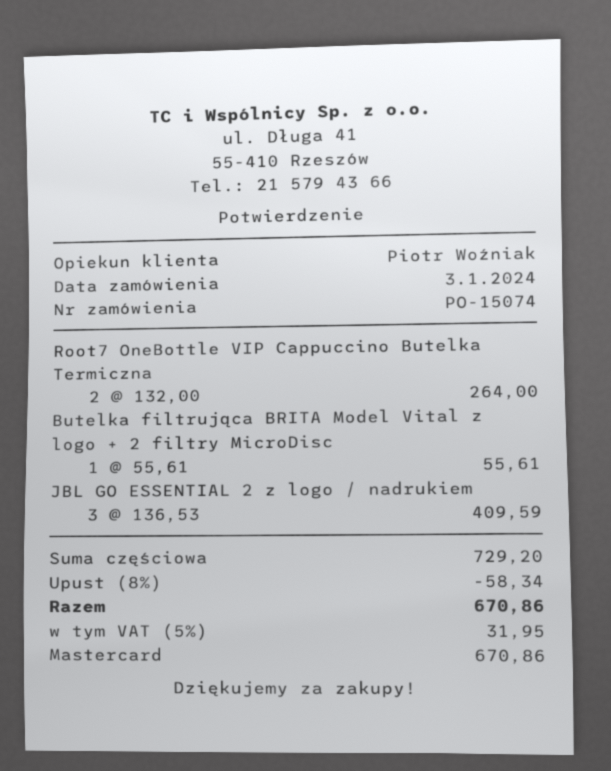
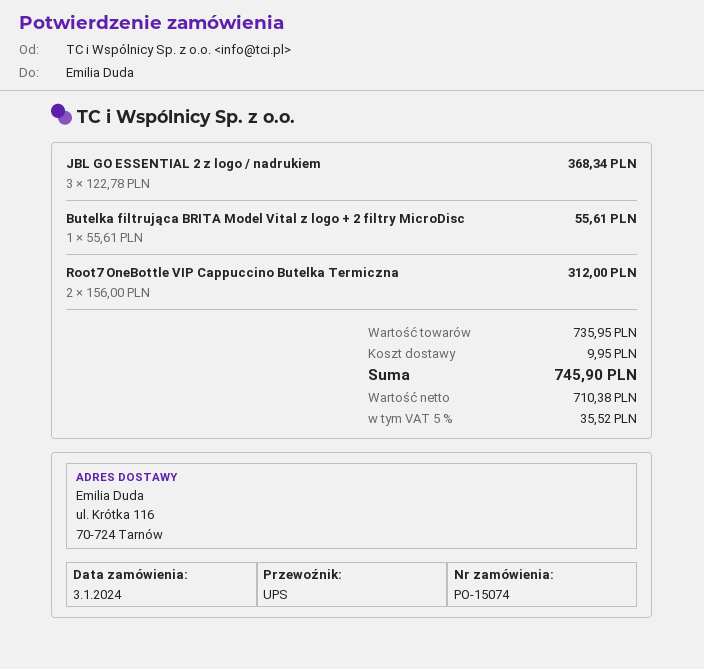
Root7 OneBottle VIP Cappuccino Butelka Termiczna: 2 x 132.00 = 264.00 -> 2 x 156.00 = 312.00
JBL GO ESSENTIAL 2 z logo / nadrukiem: 3 x 136.53 = 409.59 -> 3 x 122.78 = 368.34
subtotal: 729.20 -> 735.95
discount: 8% = 58.34 -> none
shipping: none -> 9.95
tax: 5% = 31.95 -> 5% = 35.52
total: 670.86 -> 745.90

